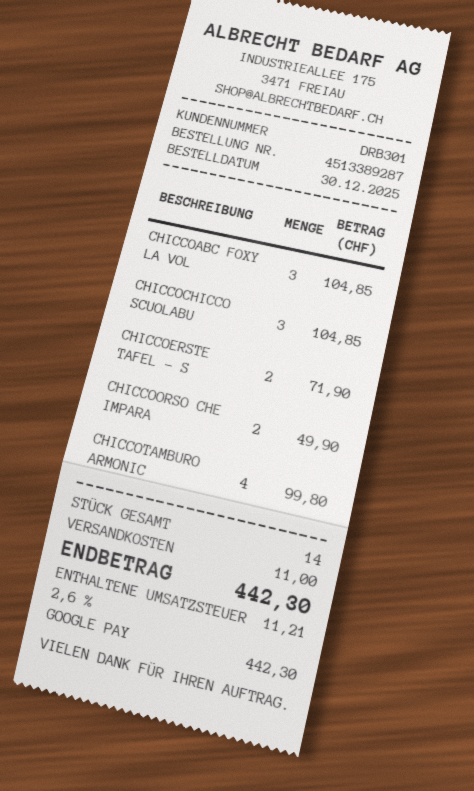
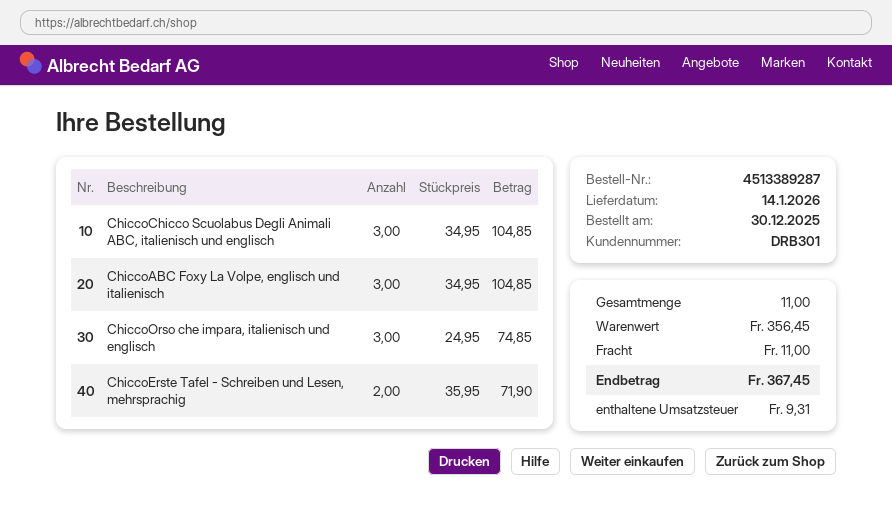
CHICCOORSO CHE IMPARA: 2 for 49.90 -> 3 for 74.85
CHICCOTAMBURO ARMONIC: 4 for 99.80 -> none
total quantity: 14 -> 11
tax: 11.21 -> 9.31
total: 442.30 -> 367.45

